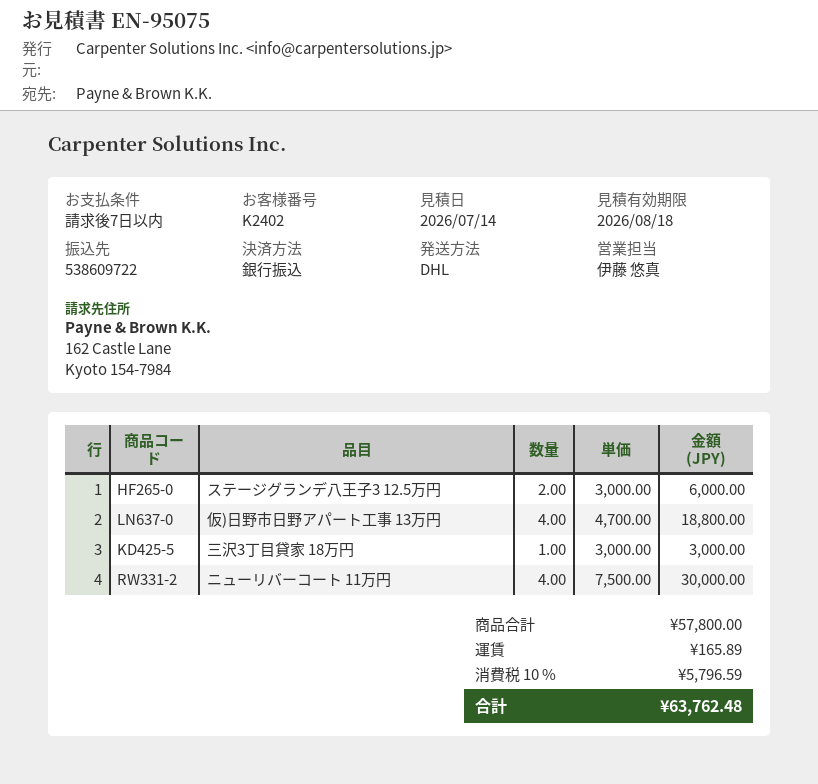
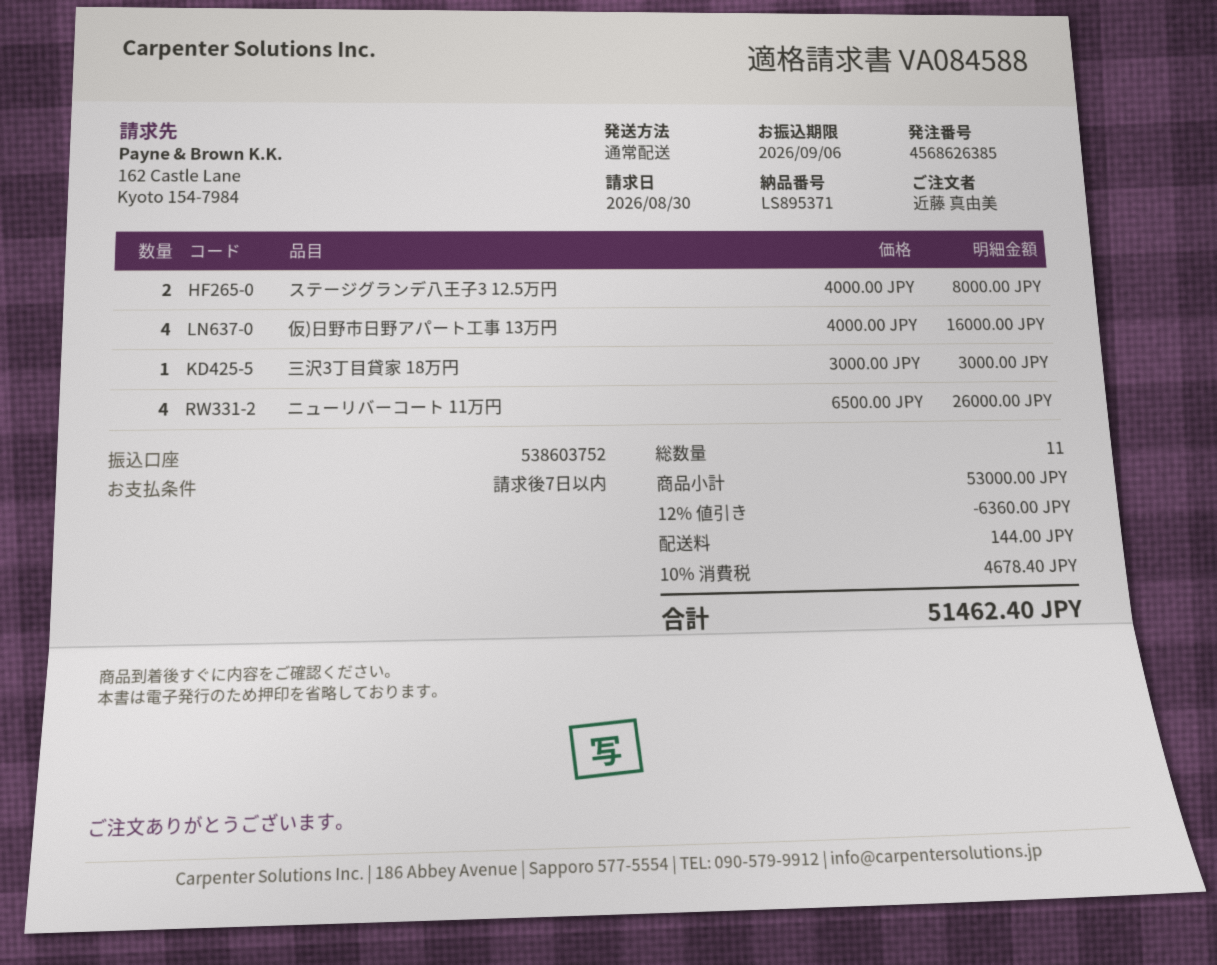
bank account: 538609722 -> 538603752
shipping method: DHL -> standard
ステージグランデ八王子3 12.5万円: 2 x 3000.00 = 6000.00 -> 2 x 4000.00 = 8000.00
仮)日野市日野アパート工事 13万円: 4 x 4700.00 = 18800.00 -> 4 x 4000.00 = 16000.00
ニューリバーコート 11万円: 4 x 7500.00 = 30000.00 -> 4 x 6500.00 = 26000.00
subtotal: 57800.00 -> 53000.00
discount: none -> 12% = 6360.00
shipping: 165.89 -> 144.00
tax: 10% = 5796.59 -> 10% = 4678.40
total: 63762.48 -> 51462.40

